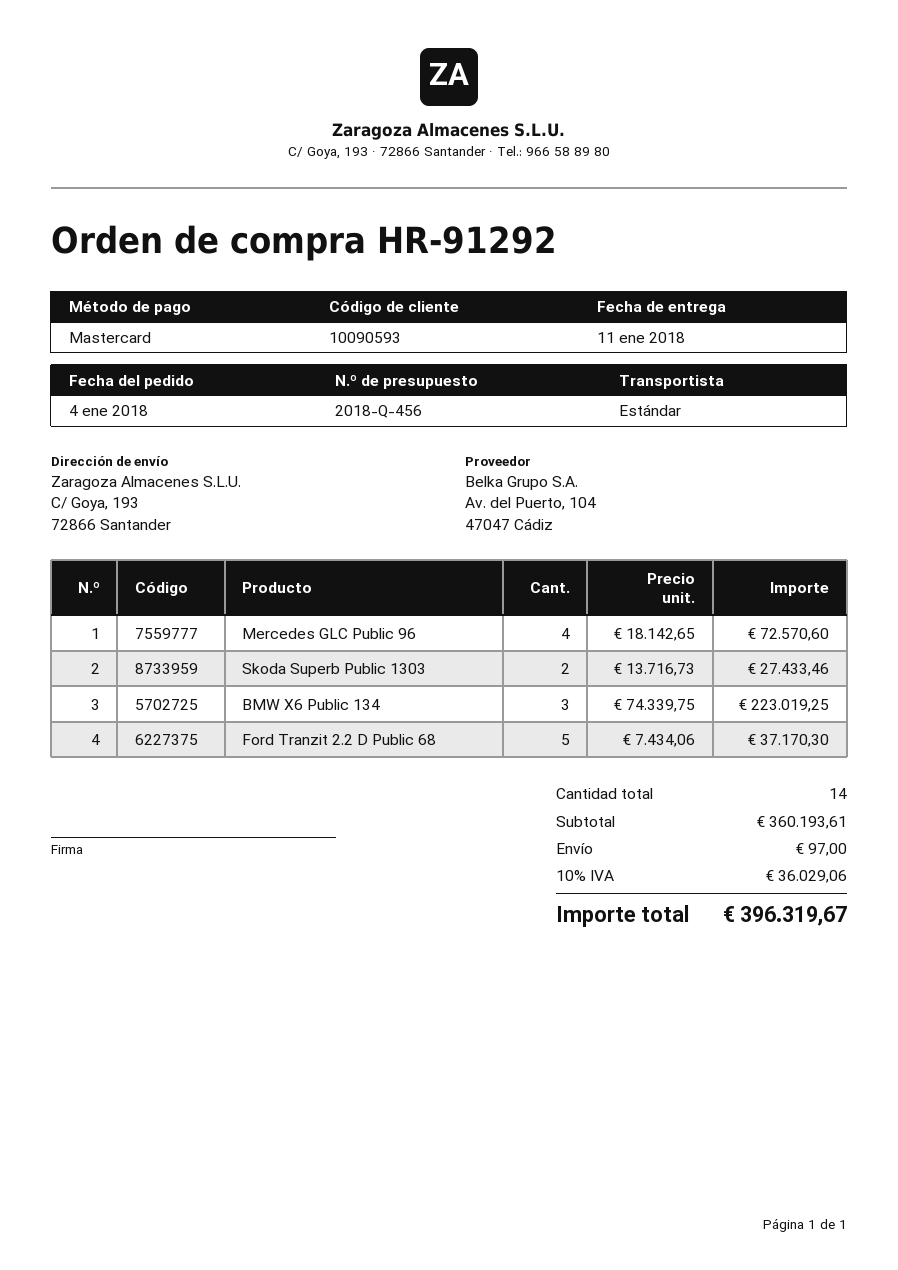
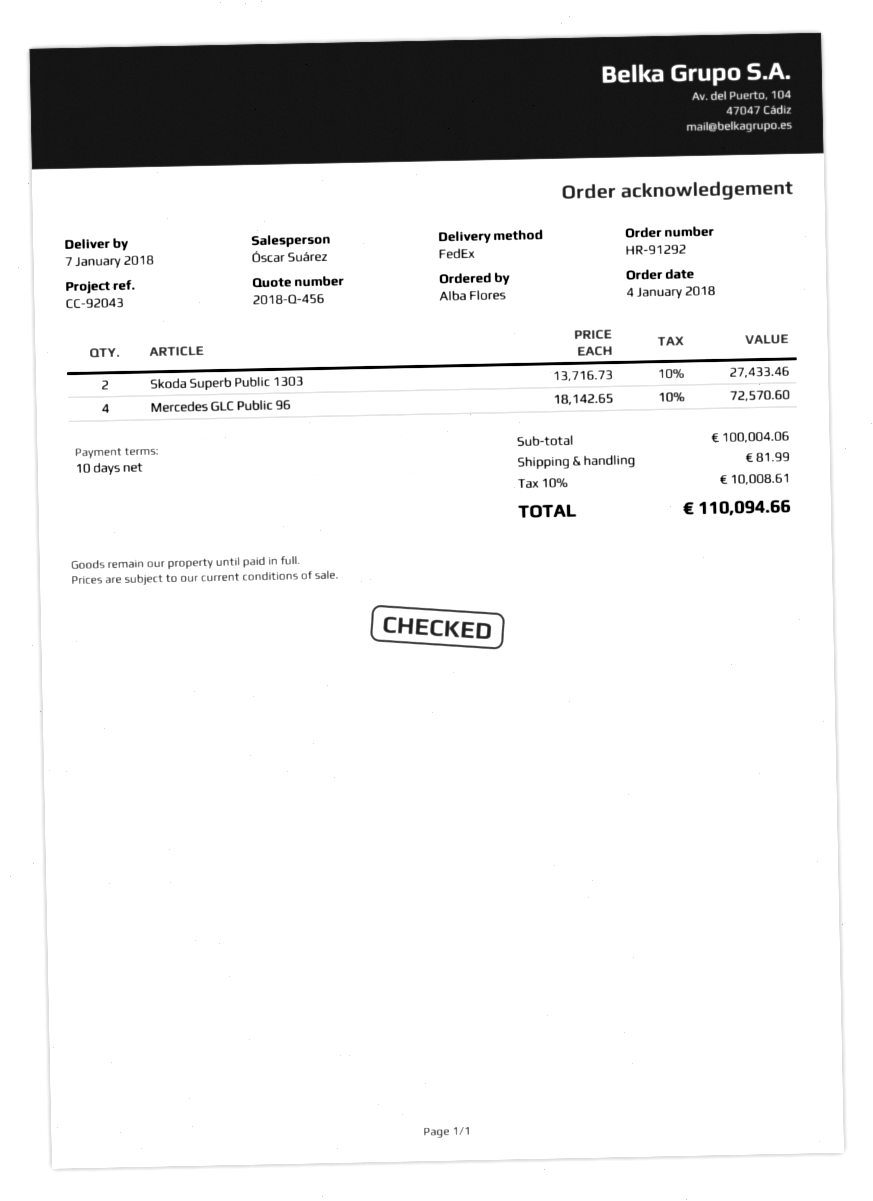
delivery date: 2018-01-11 -> 2018-01-07
shipping method: standard -> FedEx
BMW X6 Public 134: 3 x 74339.75 = 223019.25 -> none
Ford Tranzit 2.2 D Public 68: 5 x 7434.06 = 37170.30 -> none
subtotal: 360193.61 -> 100004.06
shipping: 97.00 -> 81.99
tax: 10% = 36029.06 -> 10% = 10008.61
total: 396319.67 -> 110094.66

